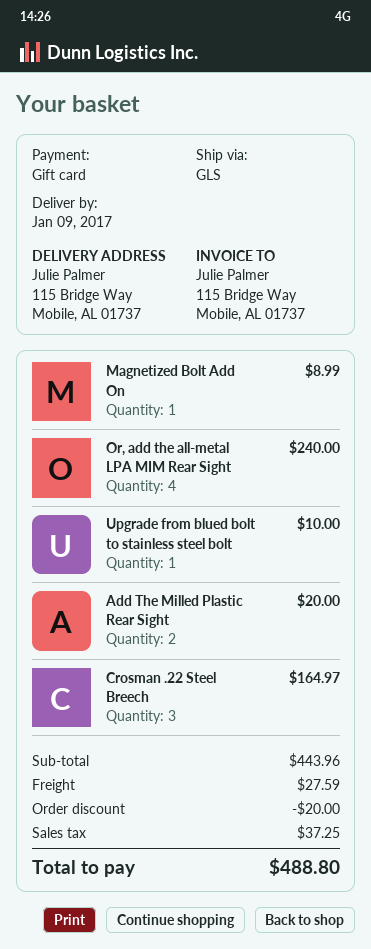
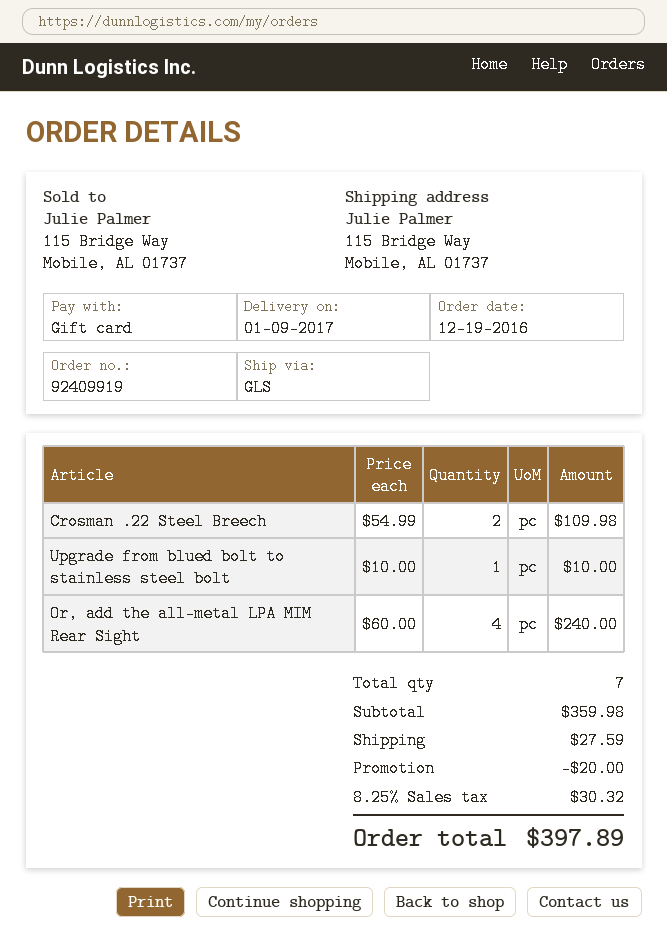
Magnetized Bolt Add On: 1 for 8.99 -> none
Add The Milled Plastic Rear Sight: 2 for 20.00 -> none
Crosman .22 Steel Breech: 3 for 164.97 -> 2 for 109.98
subtotal: 443.96 -> 359.98
tax: 37.25 -> 30.32
total: 488.80 -> 397.89

